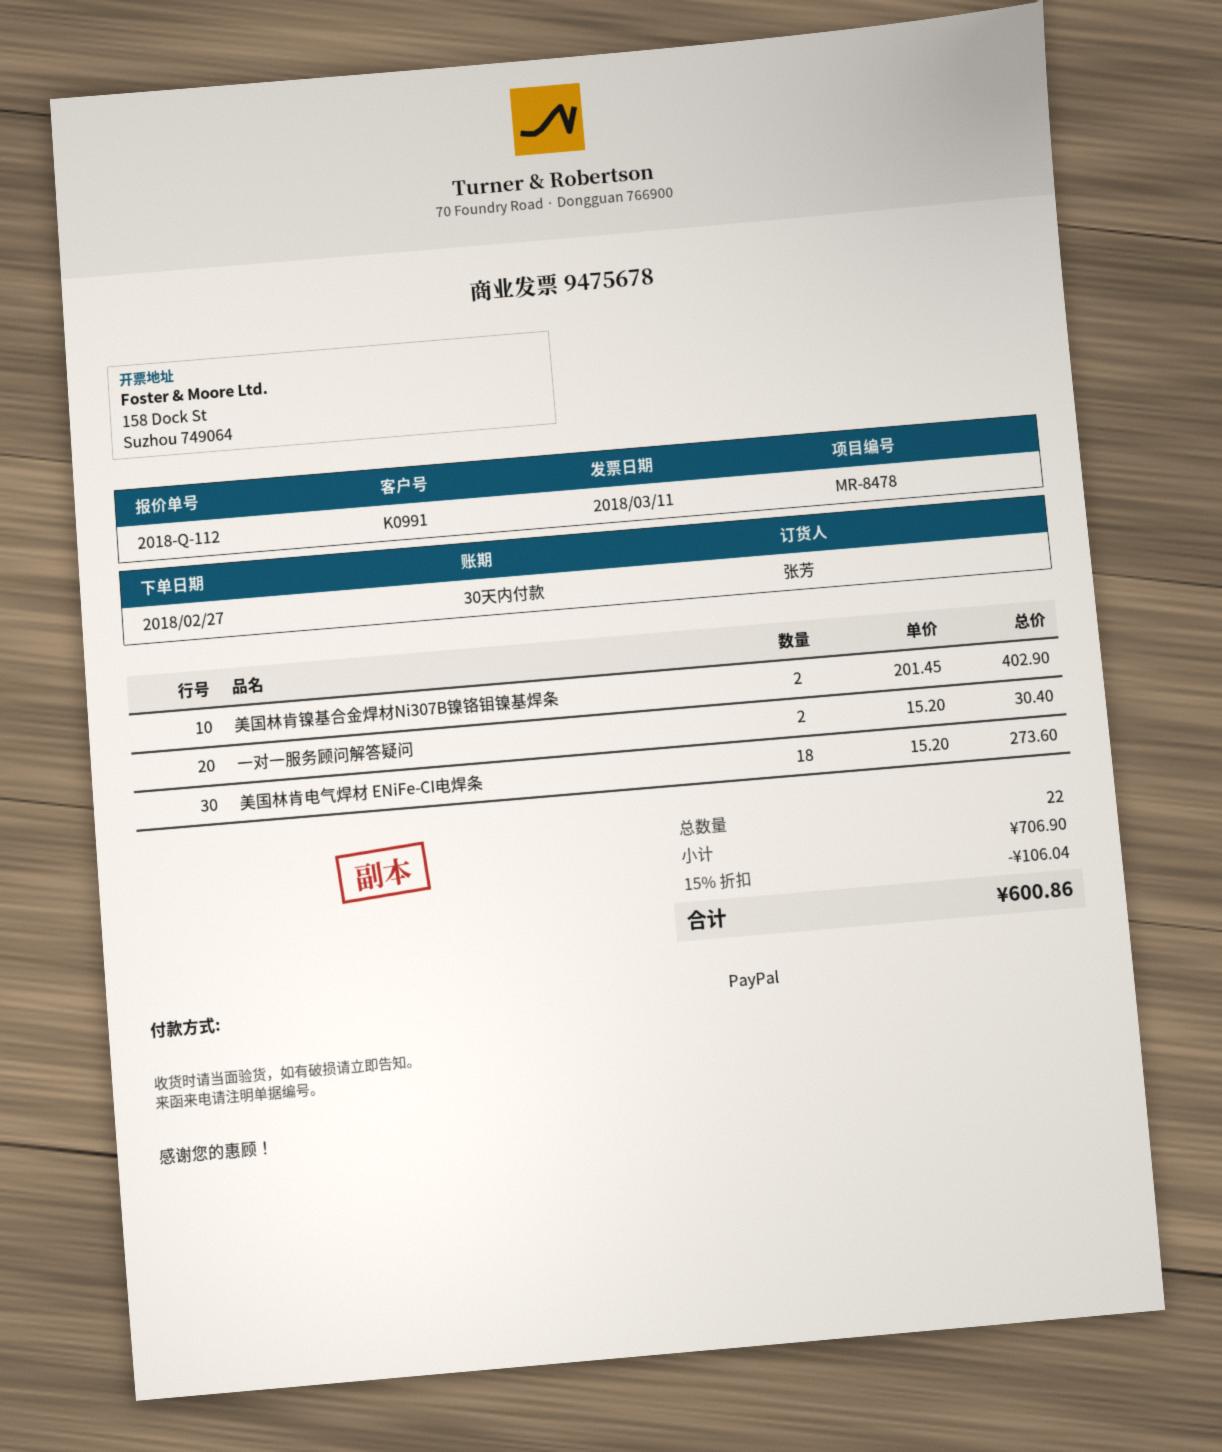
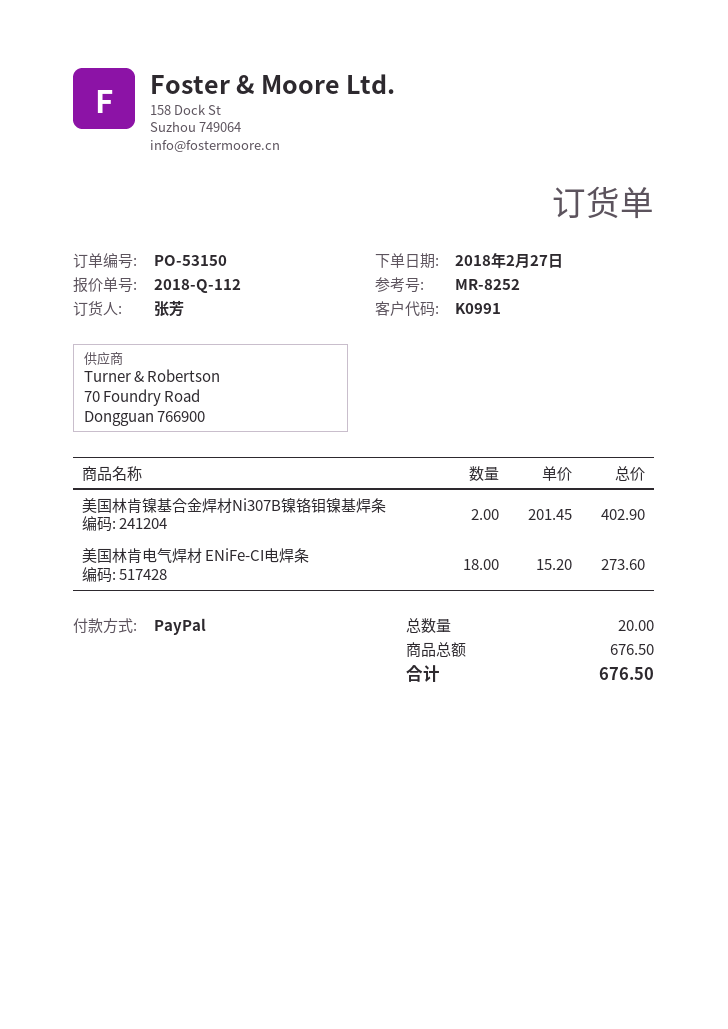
reference: MR-8478 -> MR-8252
一对一服务顾问解答疑问: 2 x 15.20 = 30.40 -> none
total quantity: 22 -> 20
subtotal: 706.90 -> 676.50
discount: 15% = 106.04 -> none
total: 600.86 -> 676.50

